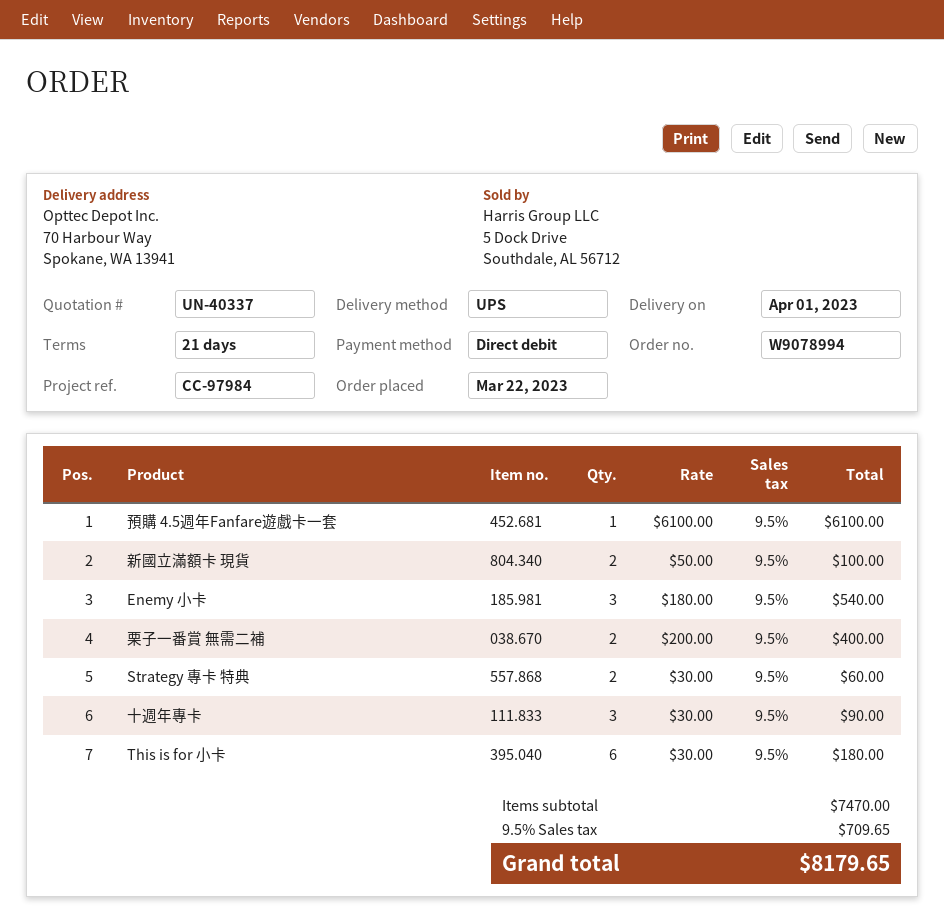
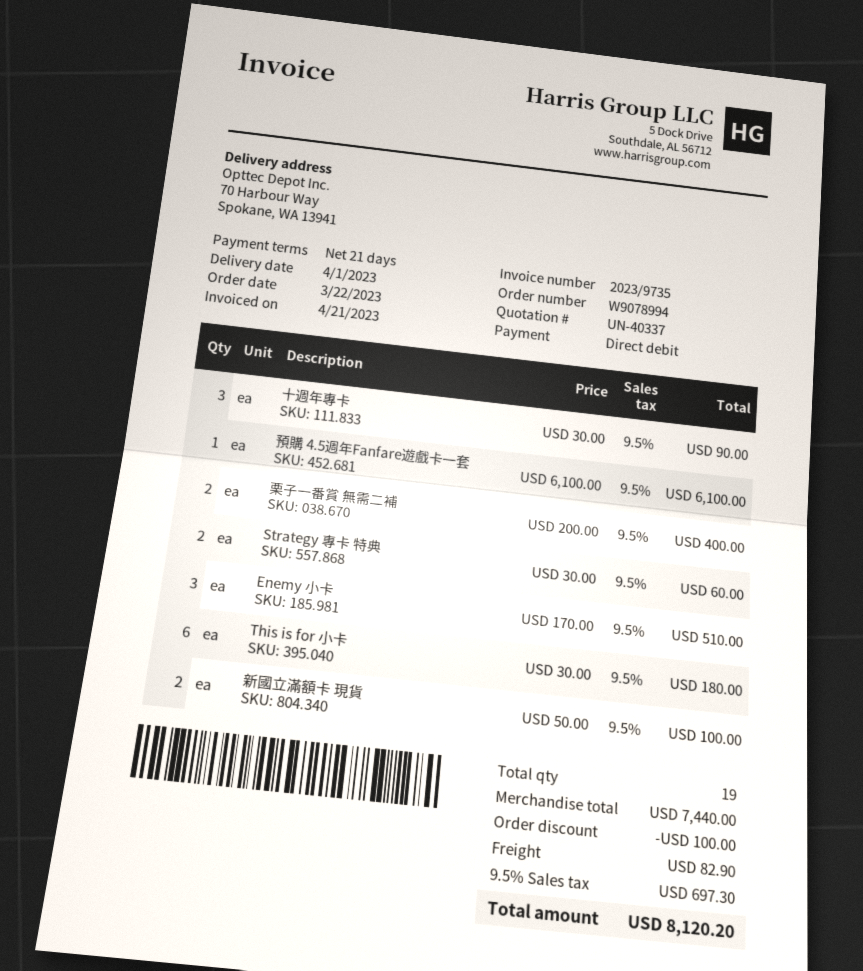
Enemy 小卡: 3 x 180.00 = 540.00 -> 3 x 170.00 = 510.00
subtotal: 7470.00 -> 7440.00
discount: none -> 100.00
shipping: none -> 82.90
tax: 9.5% = 709.65 -> 9.5% = 697.30
total: 8179.65 -> 8120.20

